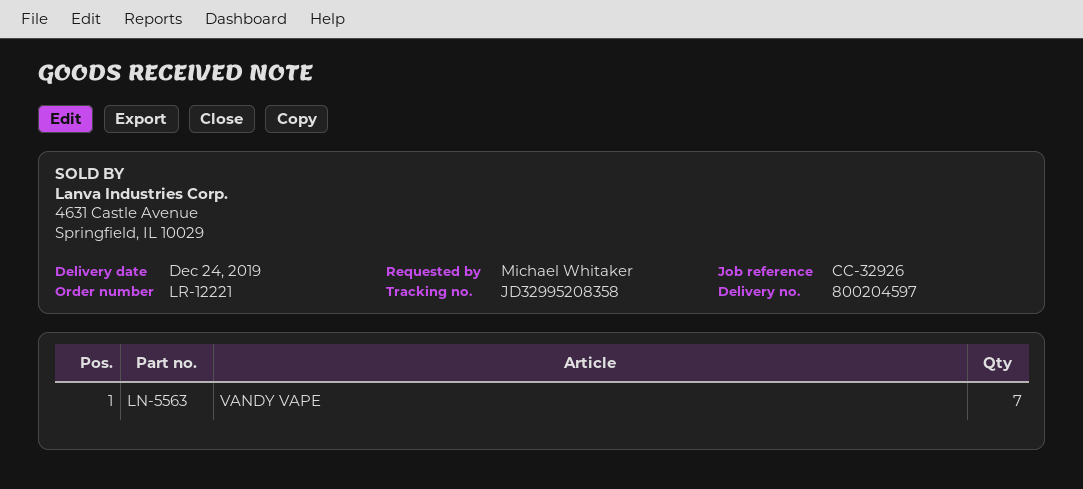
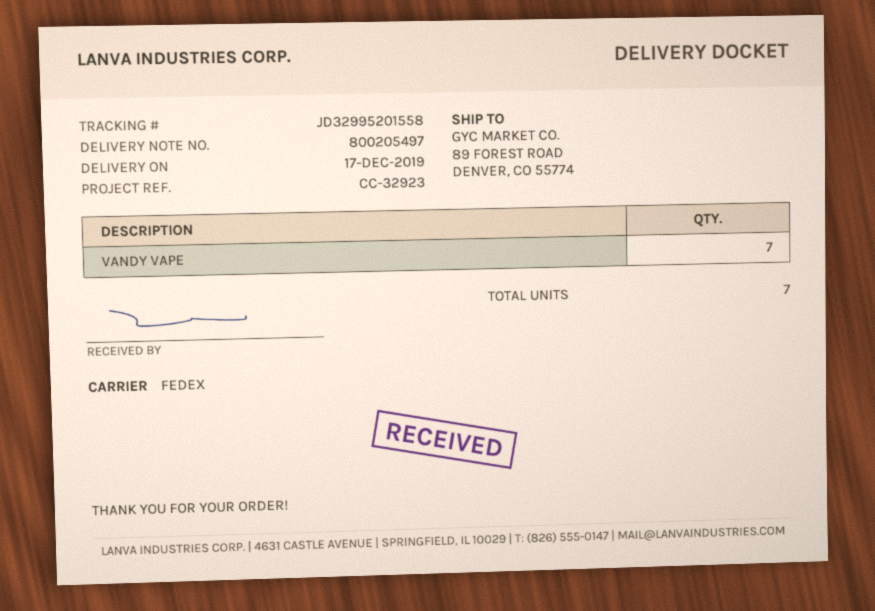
delivery note number: 800204597 -> 800205497
delivery date: 2019-12-24 -> 2019-12-17
reference: CC-32926 -> CC-32923
tracking number: JD32995208358 -> JD32995201558

